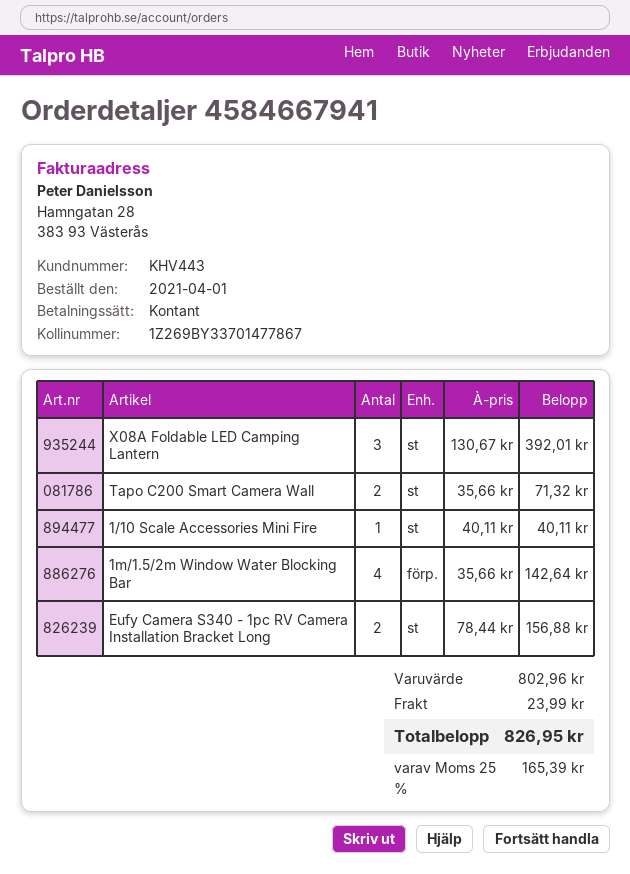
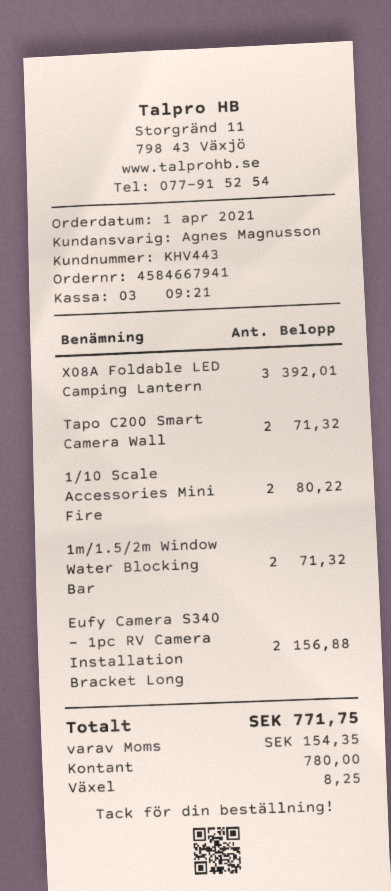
1/10 Scale Accessories Mini Fire: 1 for 40.11 -> 2 for 80.22
1m/1.5/2m Window Water Blocking Bar: 4 for 142.64 -> 2 for 71.32
shipping: 23.99 -> none
tax: 165.39 -> 154.35
total: 826.95 -> 771.75

